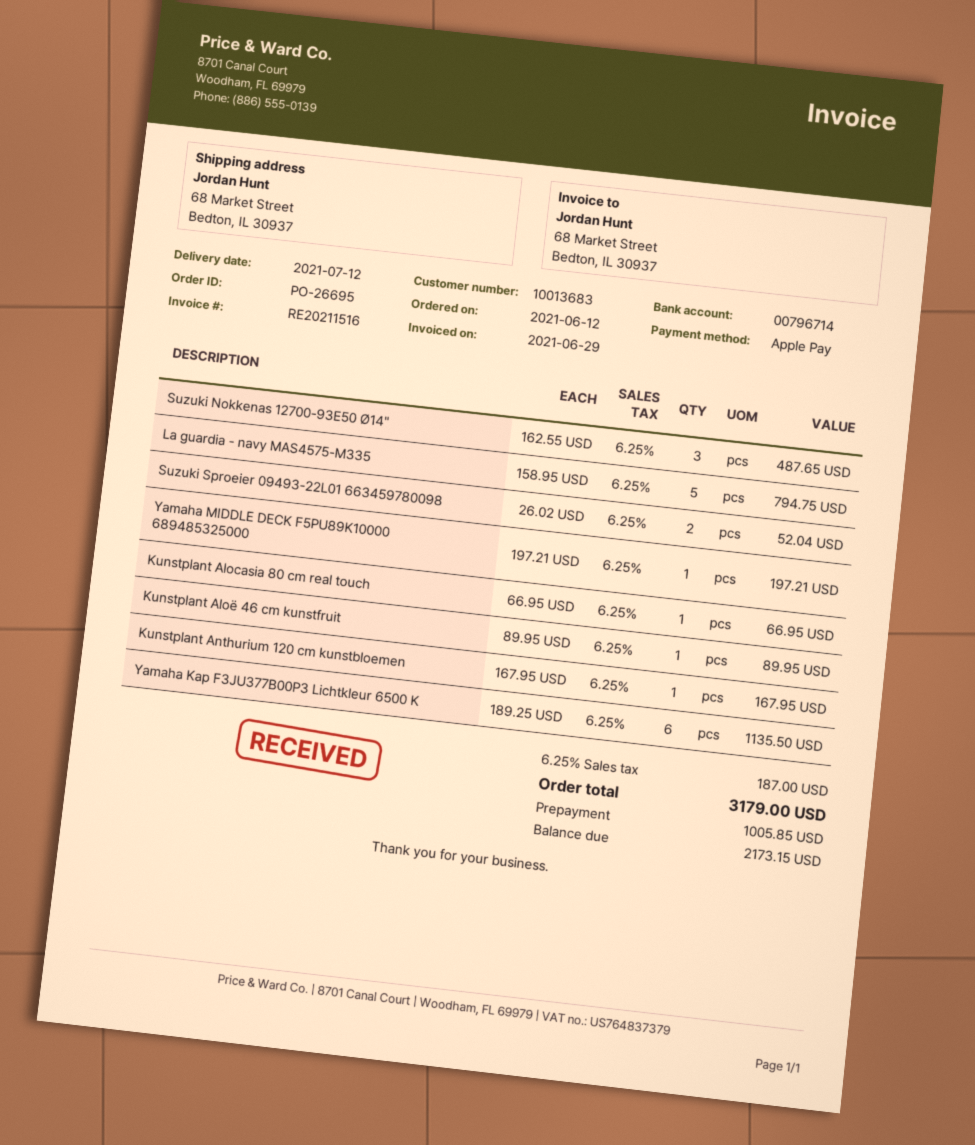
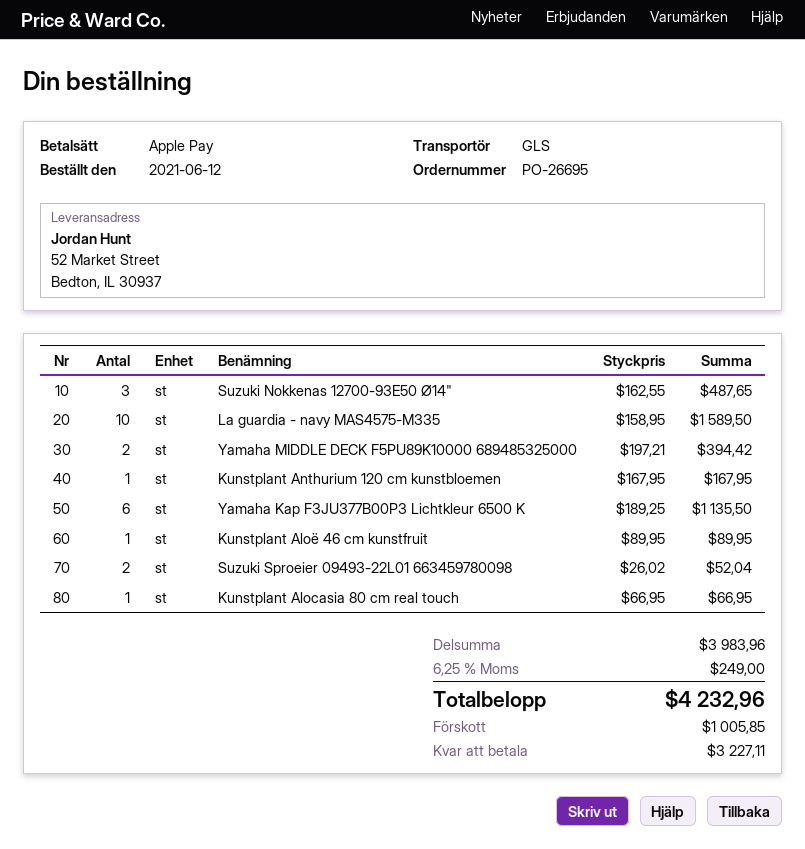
ship to: 68 Market Street, Bedton, IL 30937 -> 52 Market Street, Bedton, IL 30937
La guardia - navy MAS4575-M335: 5 x 158.95 = 794.75 -> 10 x 158.95 = 1589.50
Yamaha MIDDLE DECK F5PU89K10000 689485325000: 1 x 197.21 = 197.21 -> 2 x 197.21 = 394.42
tax: 6.25% = 187.00 -> 6.25% = 249.00
total: 3179.00 -> 4232.96
balance: 2173.15 -> 3227.11

